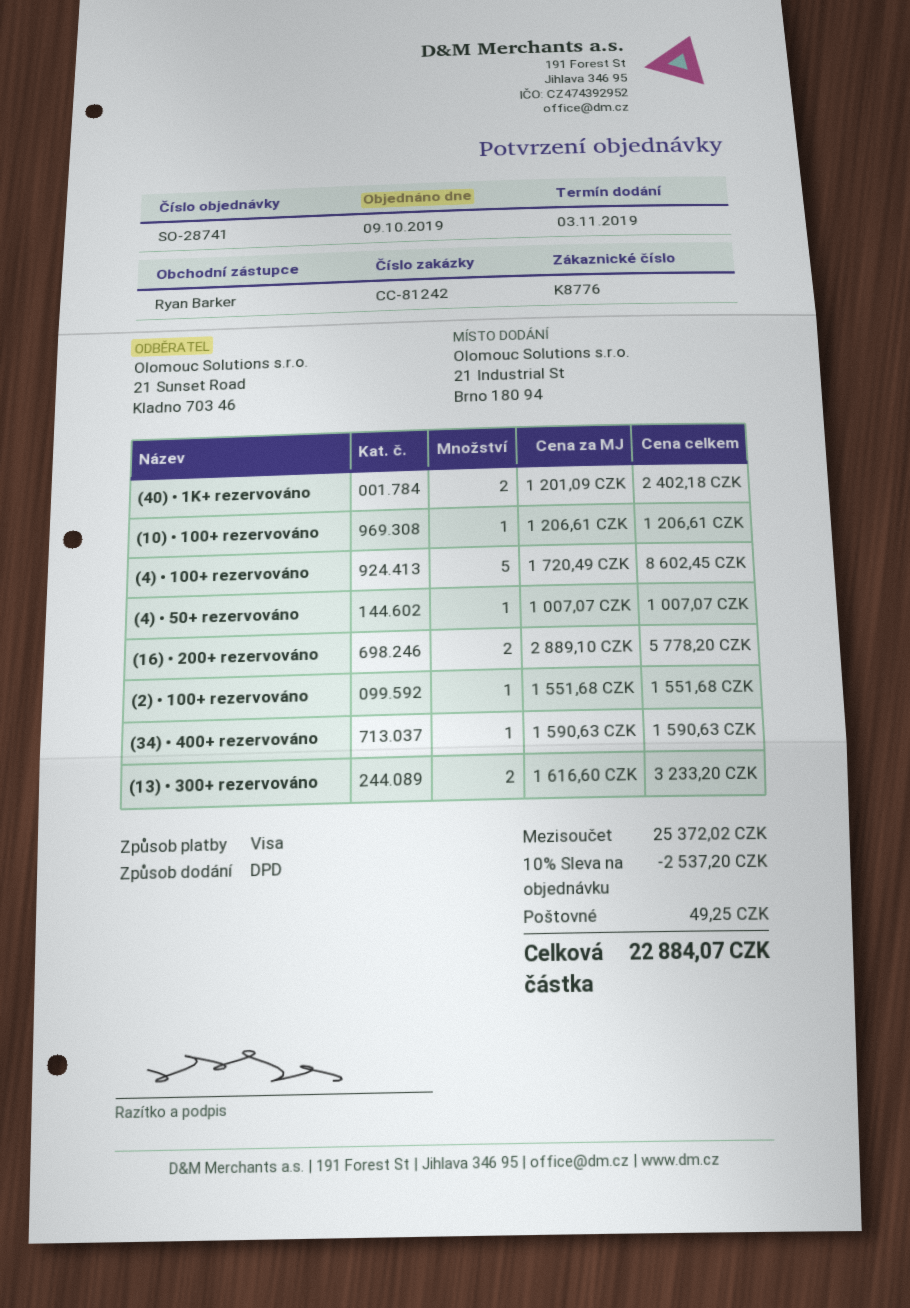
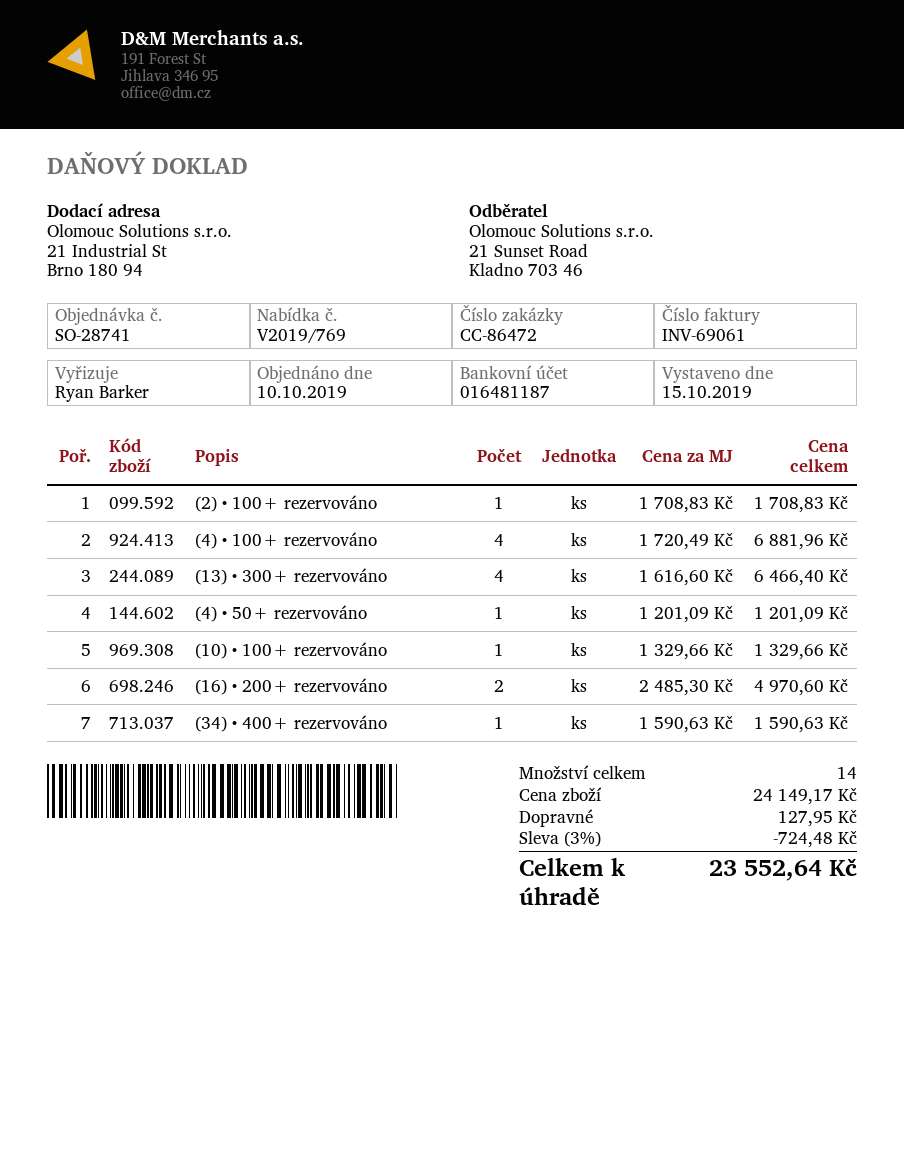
order date: 2019-10-09 -> 2019-10-10
reference: CC-81242 -> CC-86472
(40) • 1K+ rezervováno: 2 x 1201.09 = 2402.18 -> none
(10) • 100+ rezervováno: 1 x 1206.61 = 1206.61 -> 1 x 1329.66 = 1329.66
(4) • 100+ rezervováno: 5 x 1720.49 = 8602.45 -> 4 x 1720.49 = 6881.96
(4) • 50+ rezervováno: 1 x 1007.07 = 1007.07 -> 1 x 1201.09 = 1201.09
(16) • 200+ rezervováno: 2 x 2889.10 = 5778.20 -> 2 x 2485.30 = 4970.60
(2) • 100+ rezervováno: 1 x 1551.68 = 1551.68 -> 1 x 1708.83 = 1708.83
(13) • 300+ rezervováno: 2 x 1616.60 = 3233.20 -> 4 x 1616.60 = 6466.40
subtotal: 25372.02 -> 24149.17
discount: 10% = 2537.20 -> 3% = 724.48
shipping: 49.25 -> 127.95
total: 22884.07 -> 23552.64

